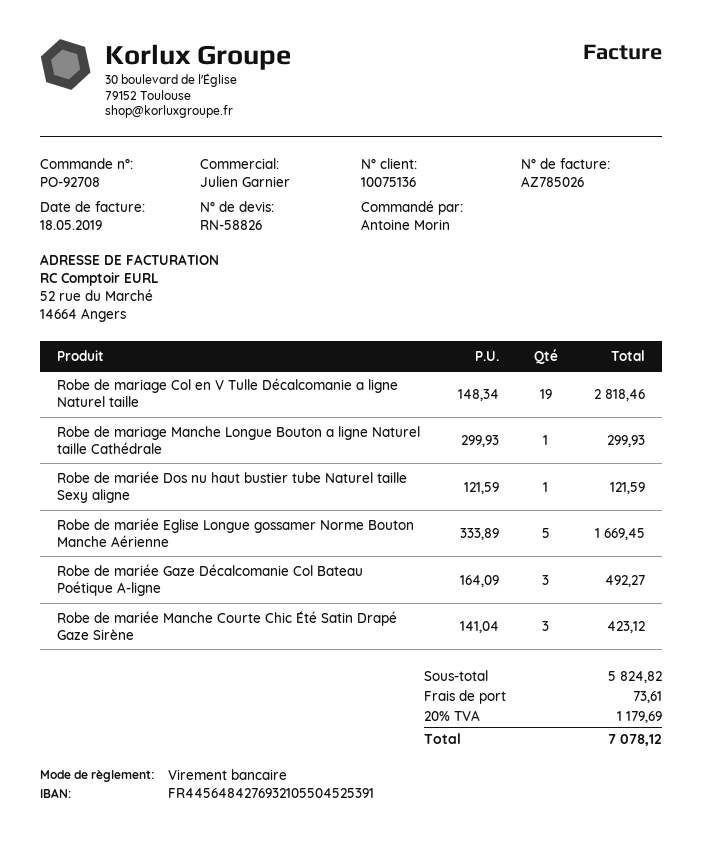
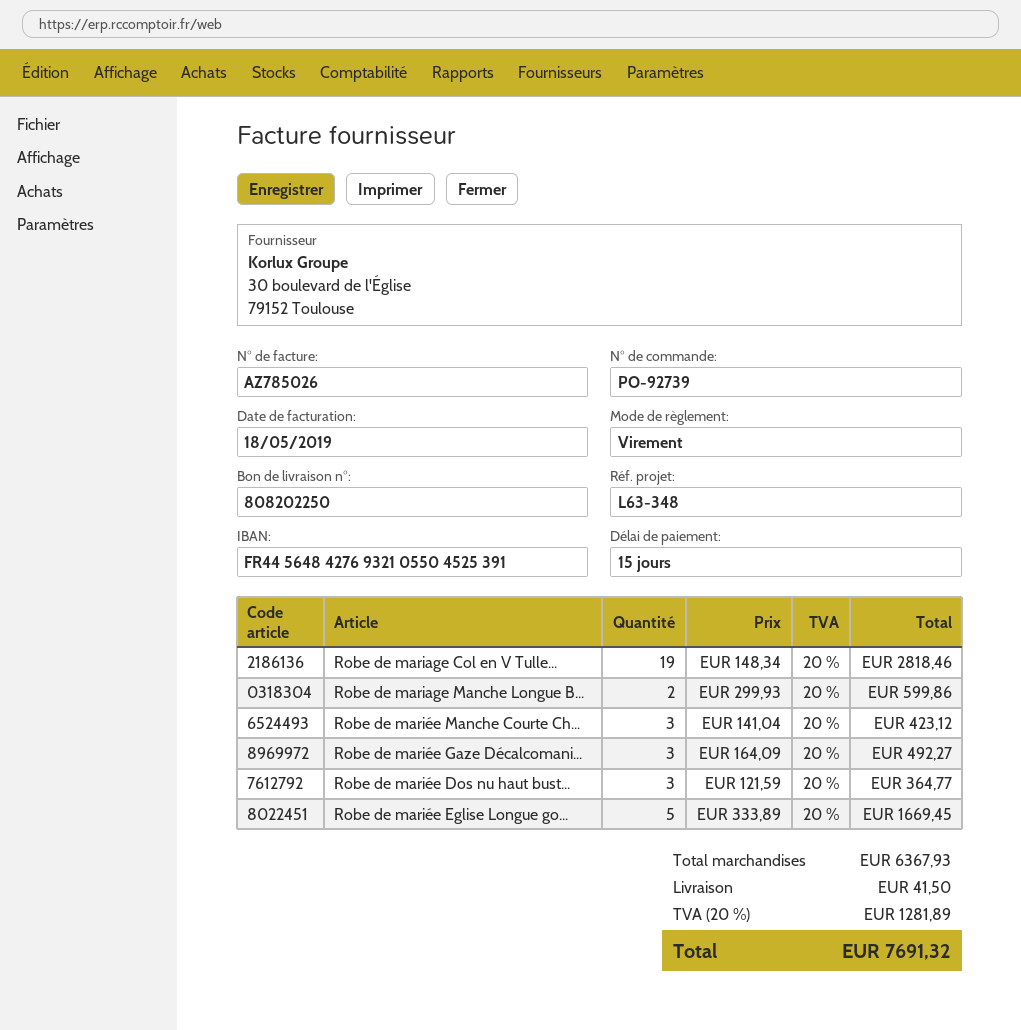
order number: PO-92708 -> PO-92739
Robe de mariage Manche Longue Bouton a ligne Naturel taille Cathédrale: 1 x 299.93 = 299.93 -> 2 x 299.93 = 599.86
Robe de mariée Dos nu haut bustier tube Naturel taille Sexy aligne: 1 x 121.59 = 121.59 -> 3 x 121.59 = 364.77
subtotal: 5824.82 -> 6367.93
shipping: 73.61 -> 41.50
tax: 20% = 1179.69 -> 20% = 1281.89
total: 7078.12 -> 7691.32

